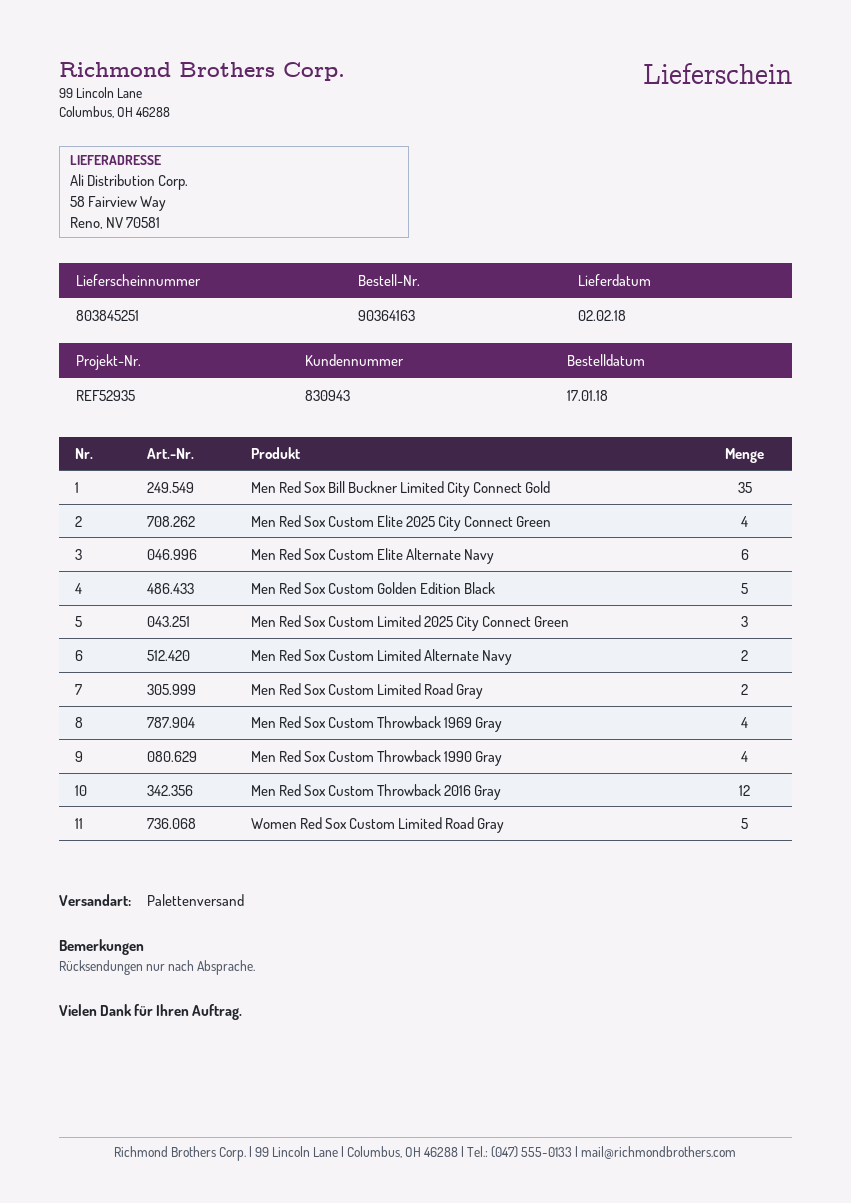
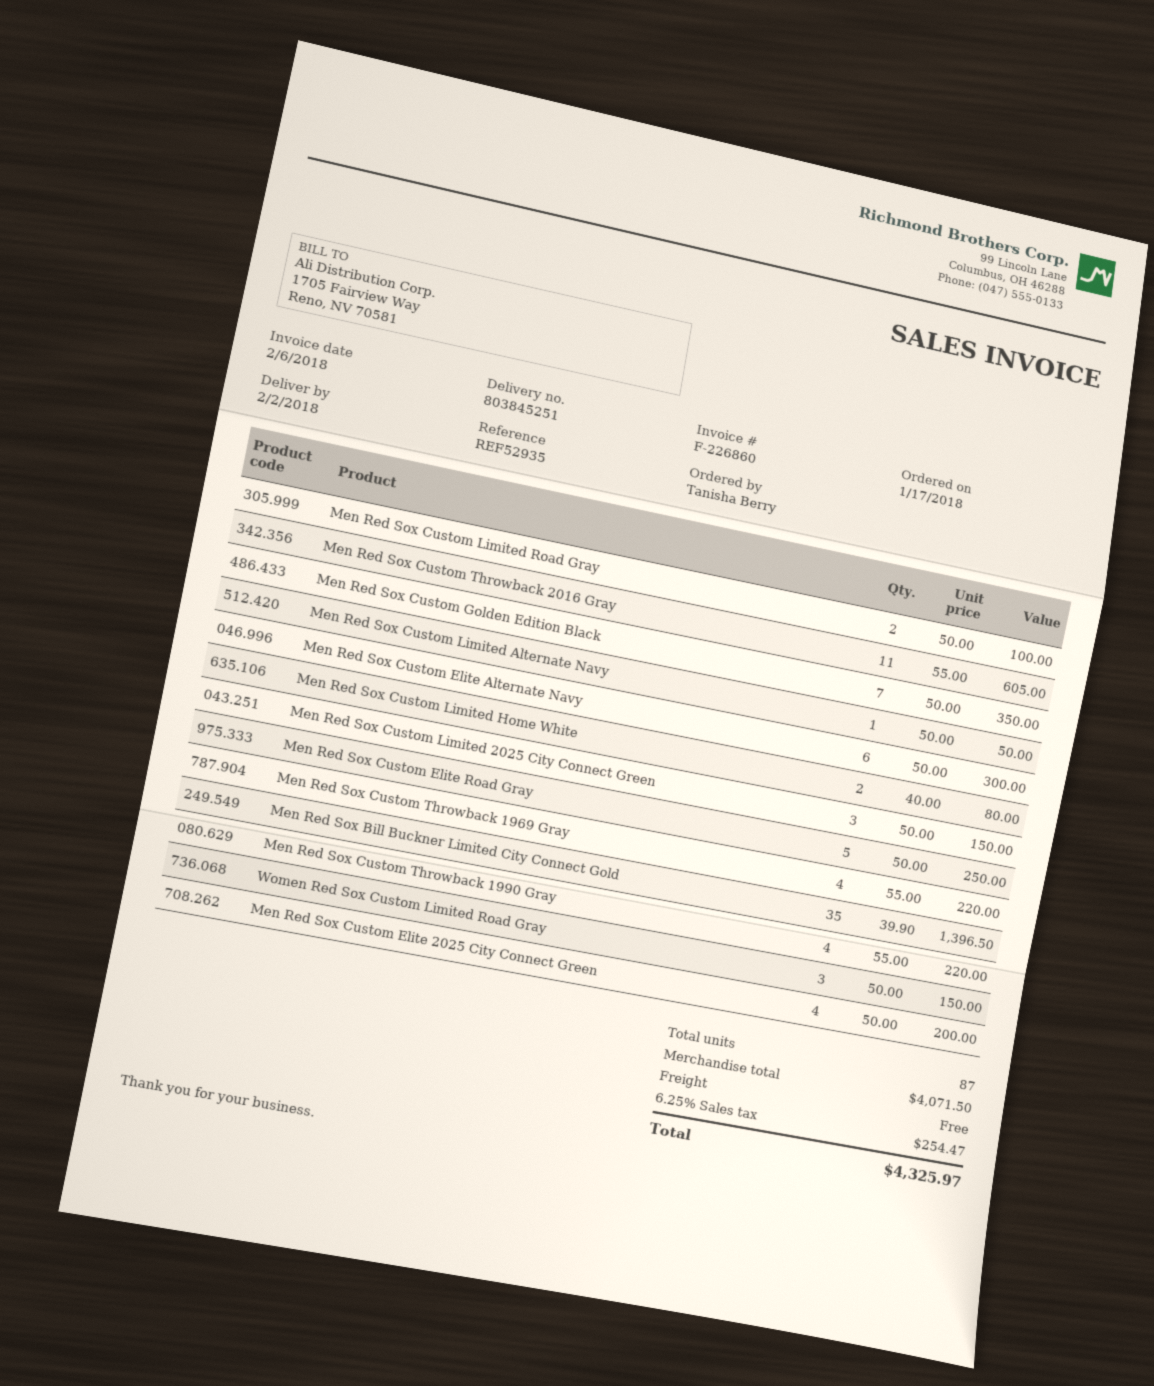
Men Red Sox Custom Golden Edition Black: 5 -> 7
Men Red Sox Custom Limited Alternate Navy: 2 -> 1
Men Red Sox Custom Throwback 2016 Gray: 12 -> 11
Women Red Sox Custom Limited Road Gray: 5 -> 3
Men Red Sox Custom Limited Home White: none -> 2
Men Red Sox Custom Elite Road Gray: none -> 5

